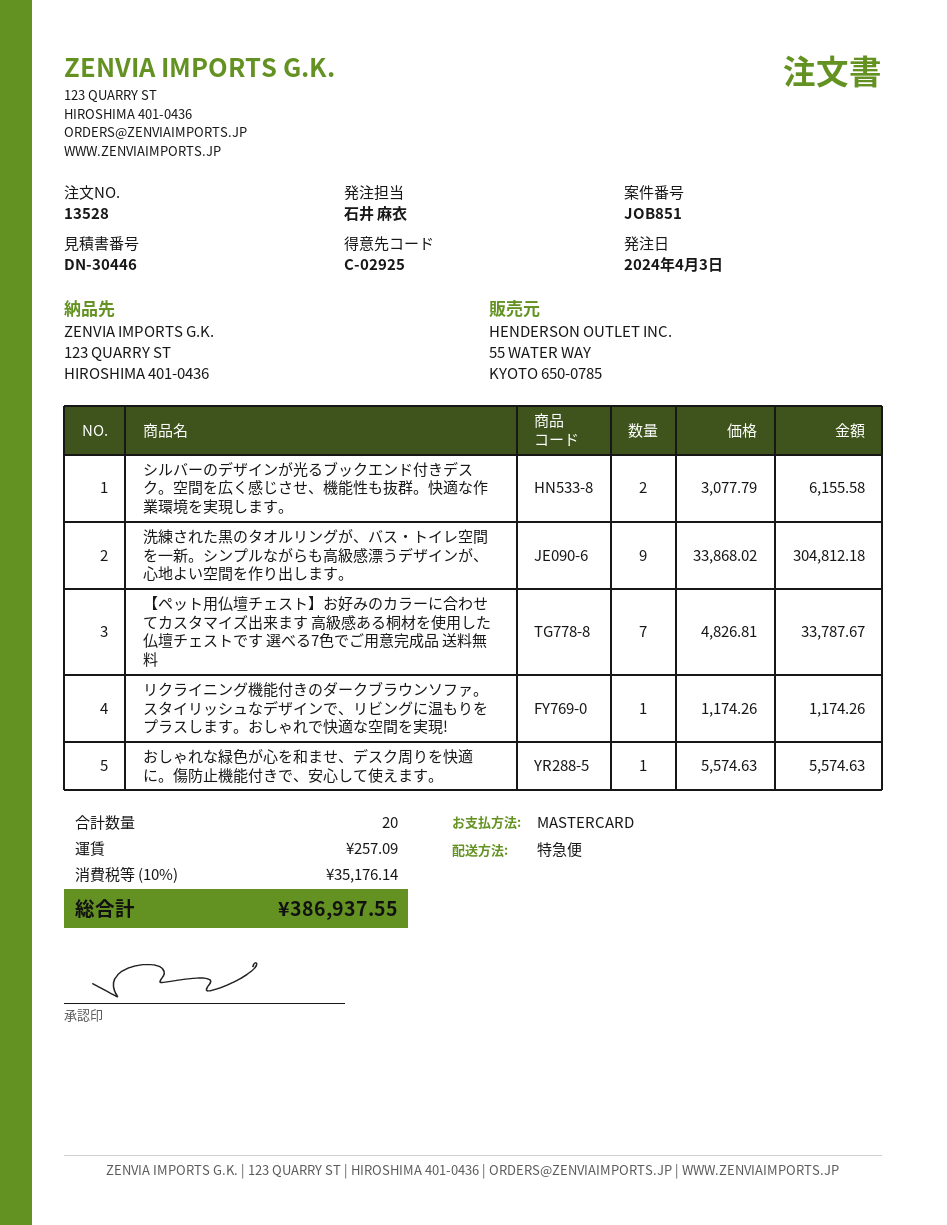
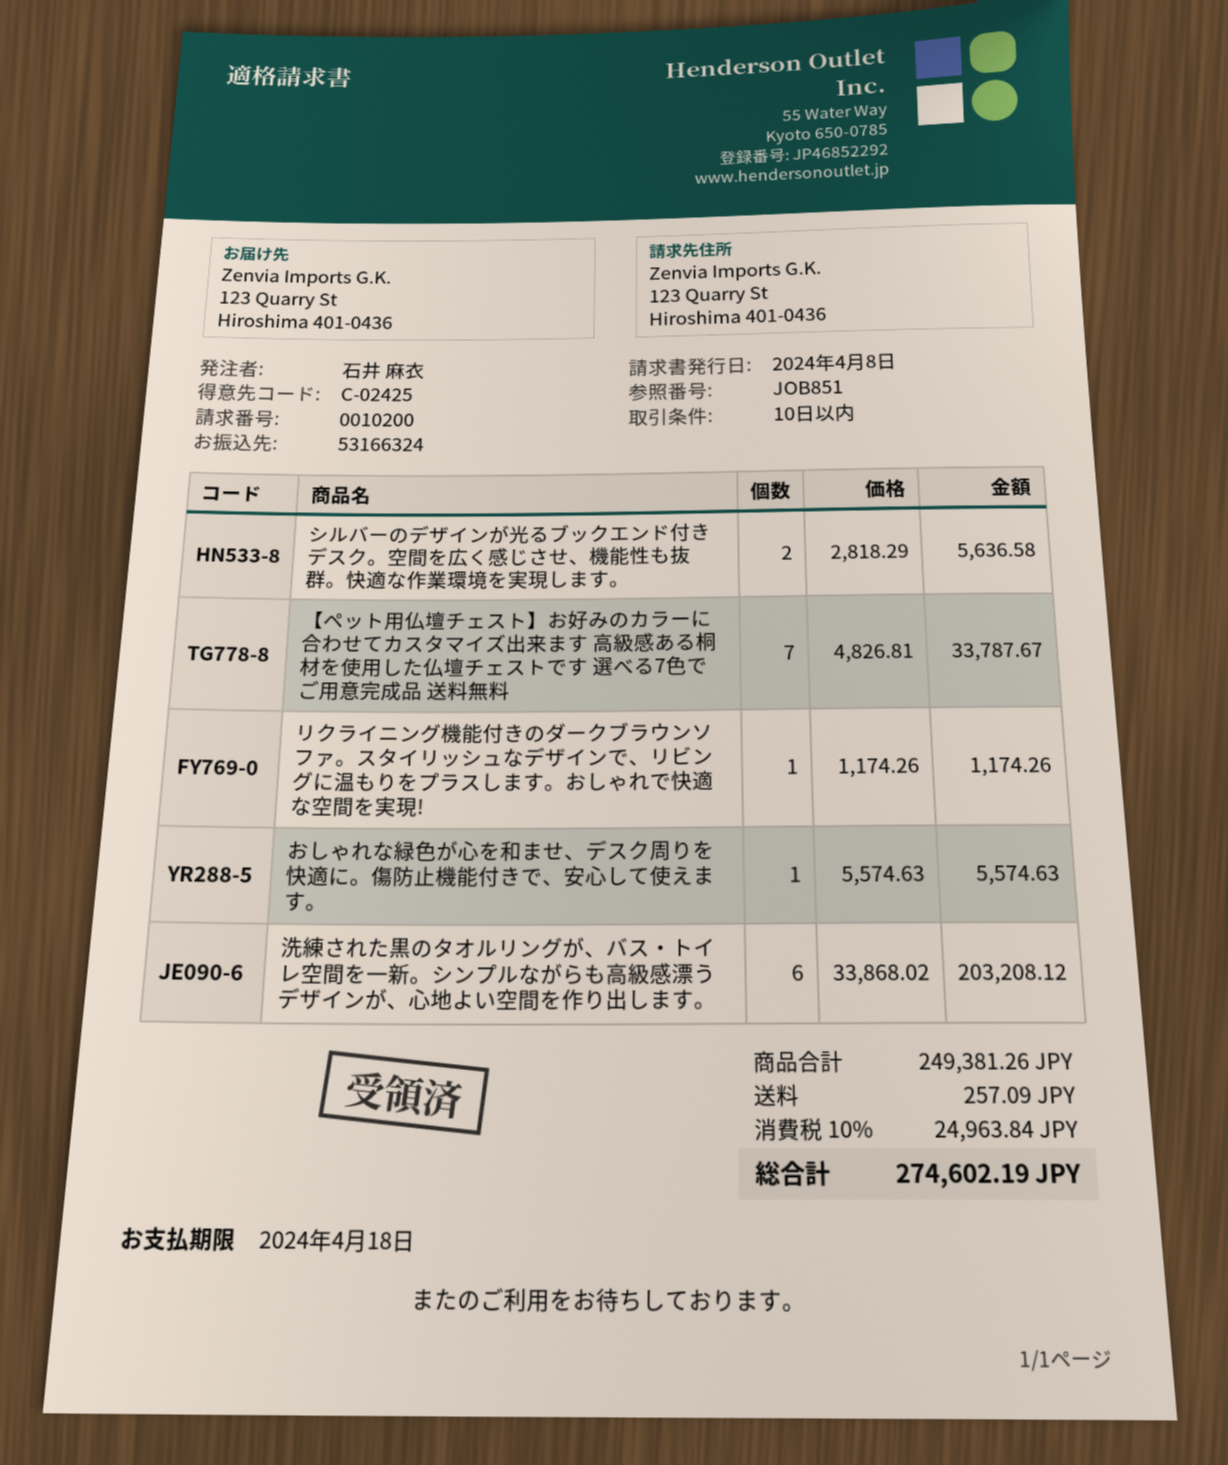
customer number: C-02925 -> C-02425
シルバーのデザインが光るブックエンド付きデスク。空間を広く感じさせ、機能性も抜群。快適な作業環境を実現します。: 2 x 3077.79 = 6155.58 -> 2 x 2818.29 = 5636.58
洗練された黒のタオルリングが、バス・トイレ空間を一新。シンプルながらも高級感漂うデザインが、心地よい空間を作り出します。: 9 x 33868.02 = 304812.18 -> 6 x 33868.02 = 203208.12
tax: 10% = 35176.14 -> 10% = 24963.84
total: 386937.55 -> 274602.19

